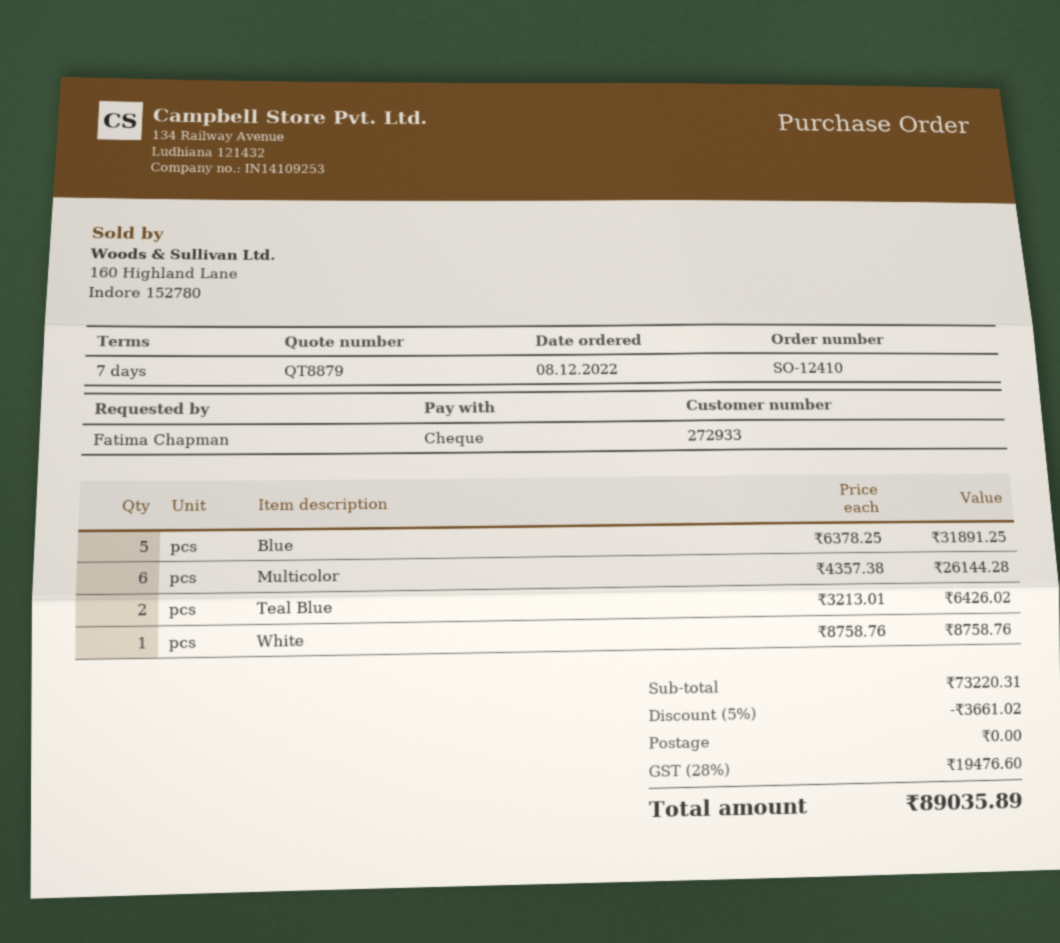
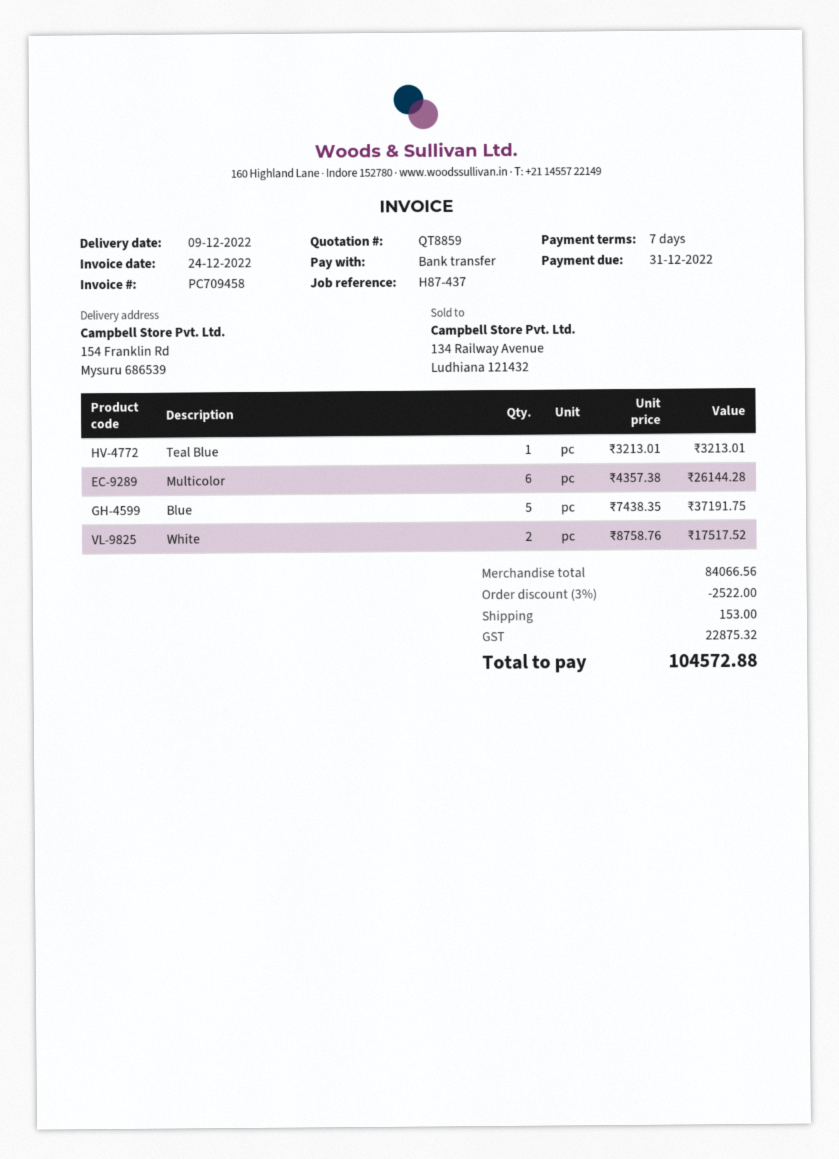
quote number: QT8879 -> QT8859
payment method: cheque -> bank transfer
Blue: 5 x 6378.25 = 31891.25 -> 5 x 7438.35 = 37191.75
Teal Blue: 2 x 3213.01 = 6426.02 -> 1 x 3213.01 = 3213.01
White: 1 x 8758.76 = 8758.76 -> 2 x 8758.76 = 17517.52
subtotal: 73220.31 -> 84066.56
discount: 5% = 3661.02 -> 3% = 2522.00
shipping: 0.00 -> 153.00
tax: 19476.60 -> 22875.32
total: 89035.89 -> 104572.88

